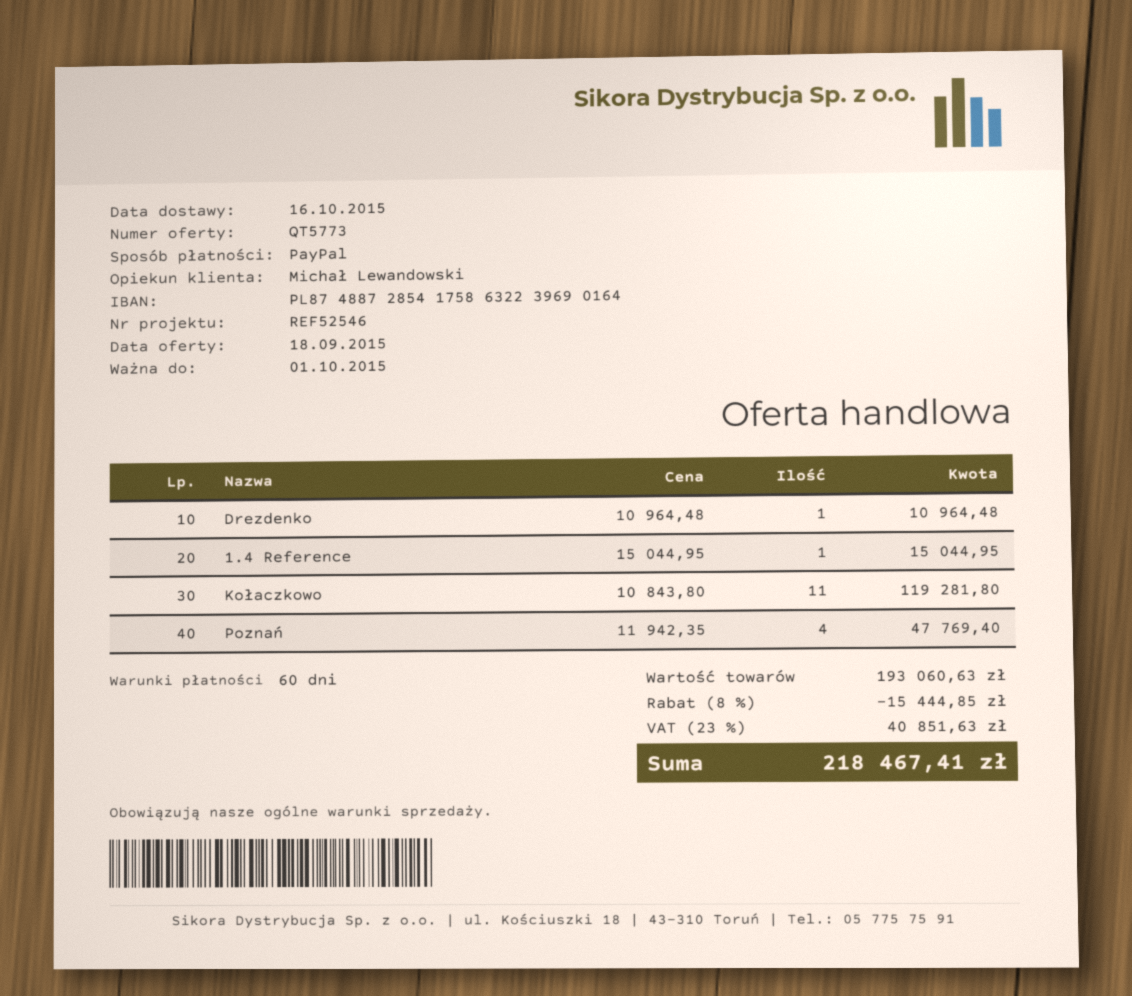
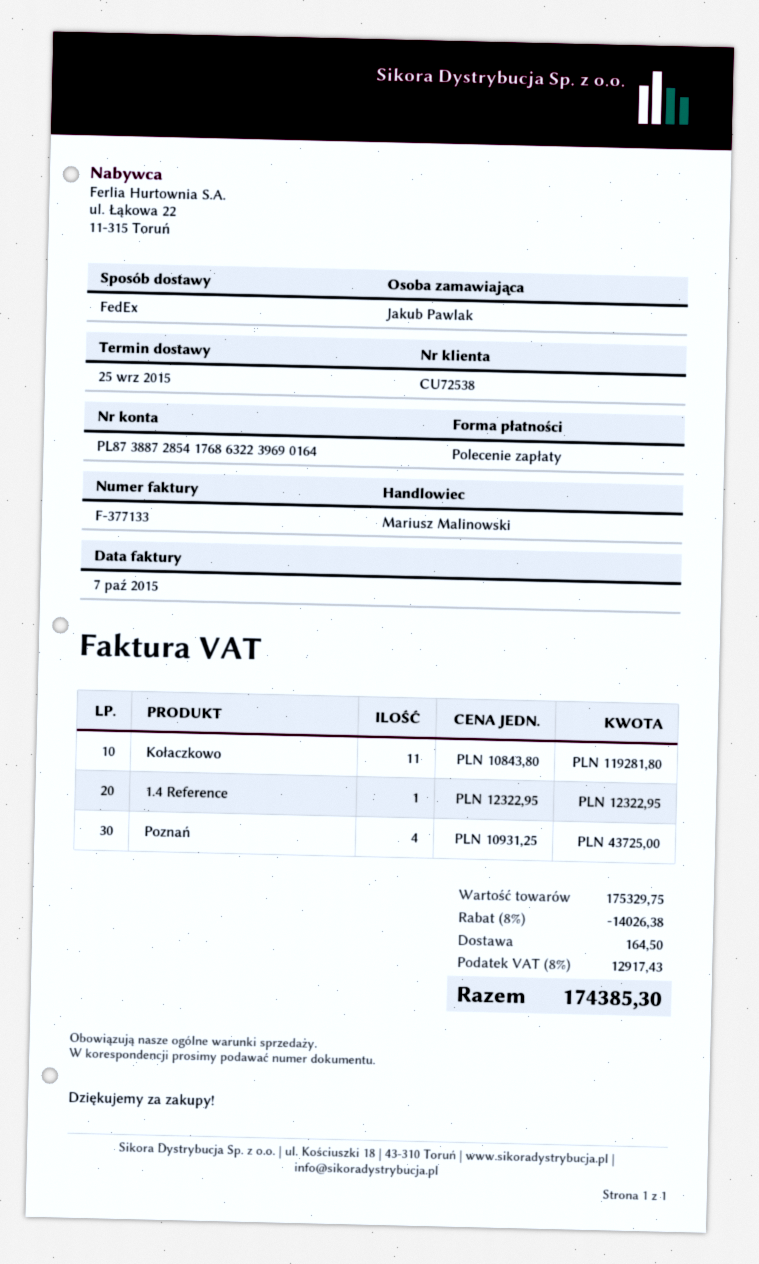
delivery date: 2015-10-16 -> 2015-09-25
sales rep: Michał Lewandowski -> Mariusz Malinowski
payment method: PayPal -> direct debit
bank account: PL87488728541758632239690164 -> PL87388728541768632239690164
Drezdenko: 1 x 10964.48 = 10964.48 -> none
1.4 Reference: 1 x 15044.95 = 15044.95 -> 1 x 12322.95 = 12322.95
Poznań: 4 x 11942.35 = 47769.40 -> 4 x 10931.25 = 43725.00
subtotal: 193060.63 -> 175329.75
discount: 8% = 15444.85 -> 8% = 14026.38
shipping: none -> 164.50
tax: 23% = 40851.63 -> 8% = 12917.43
total: 218467.41 -> 174385.30

